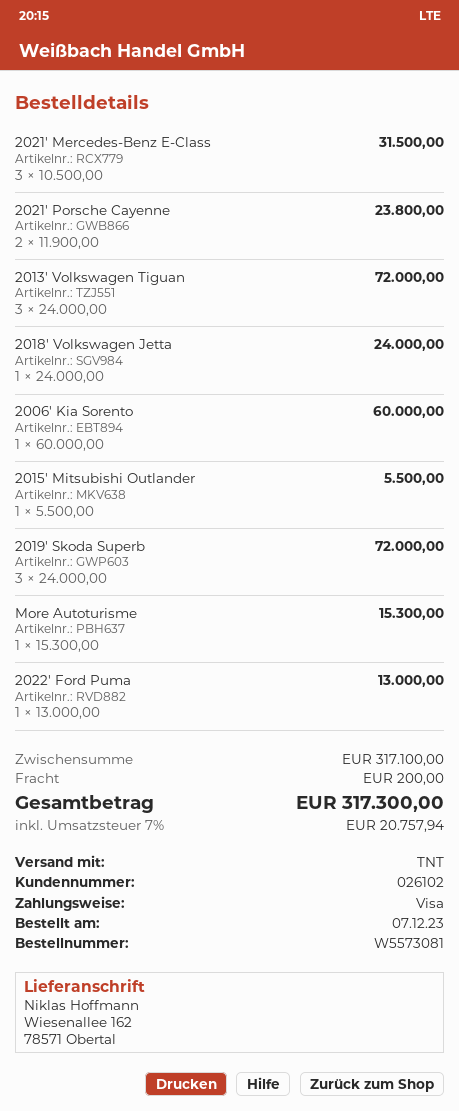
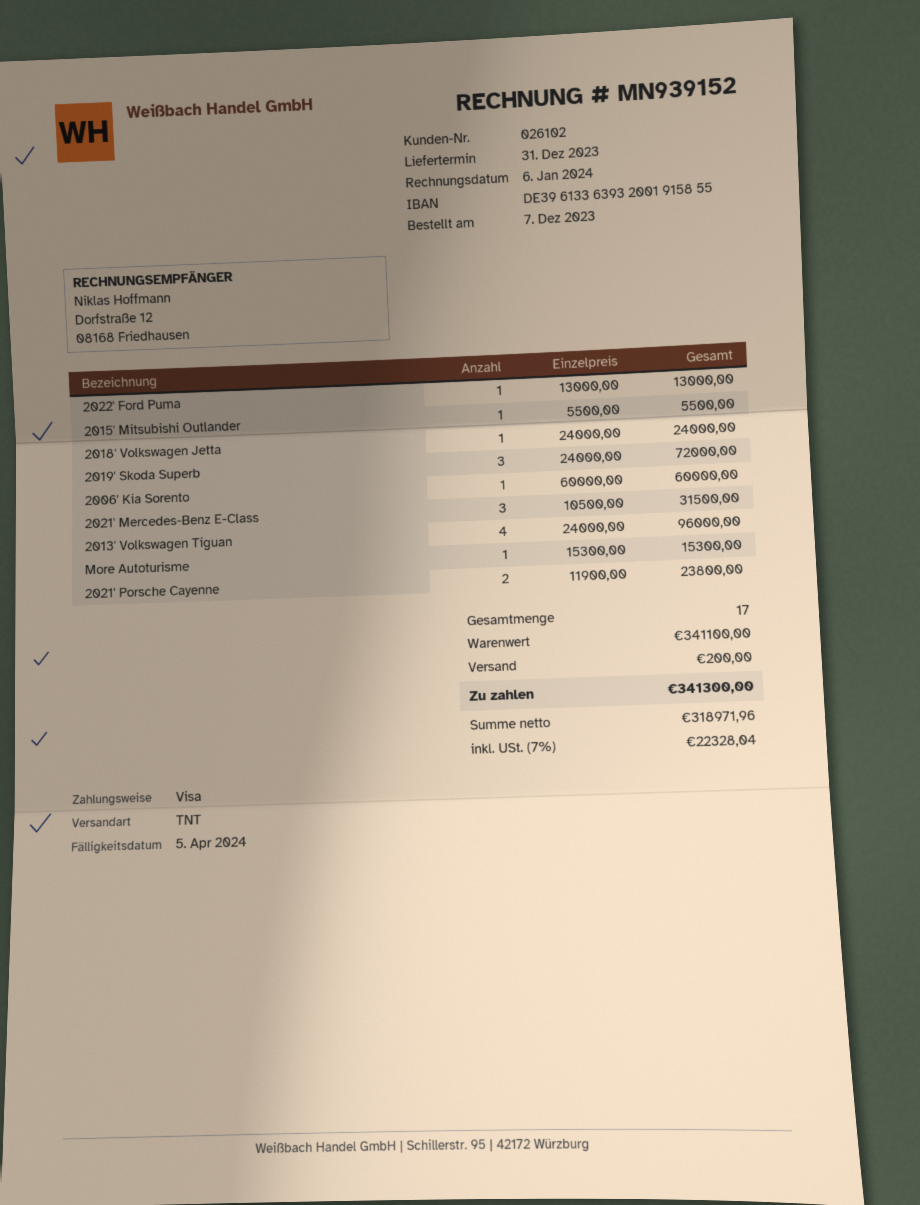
2013' Volkswagen Tiguan: 3 x 24000.00 = 72000.00 -> 4 x 24000.00 = 96000.00
subtotal: 317100.00 -> 341100.00
tax: 7% = 20757.94 -> 7% = 22328.04
total: 317300.00 -> 341300.00

